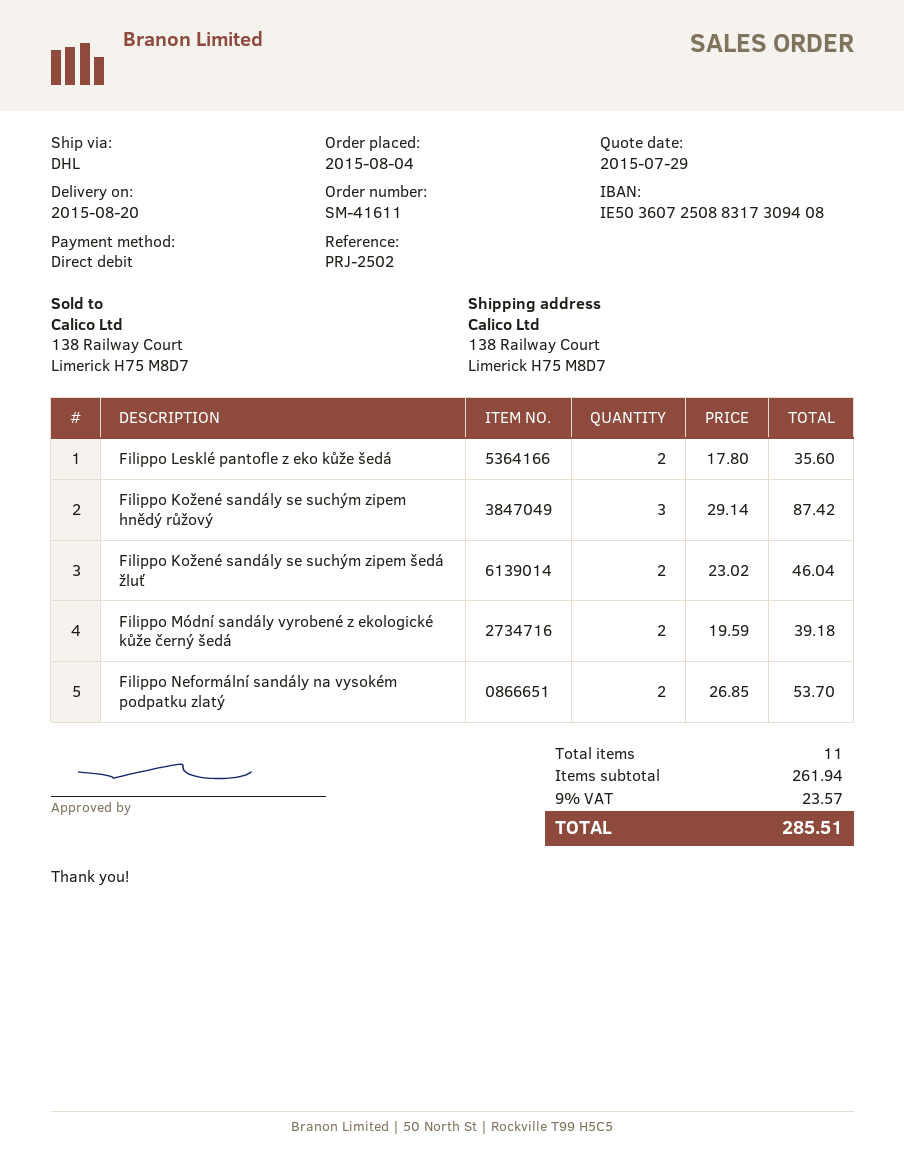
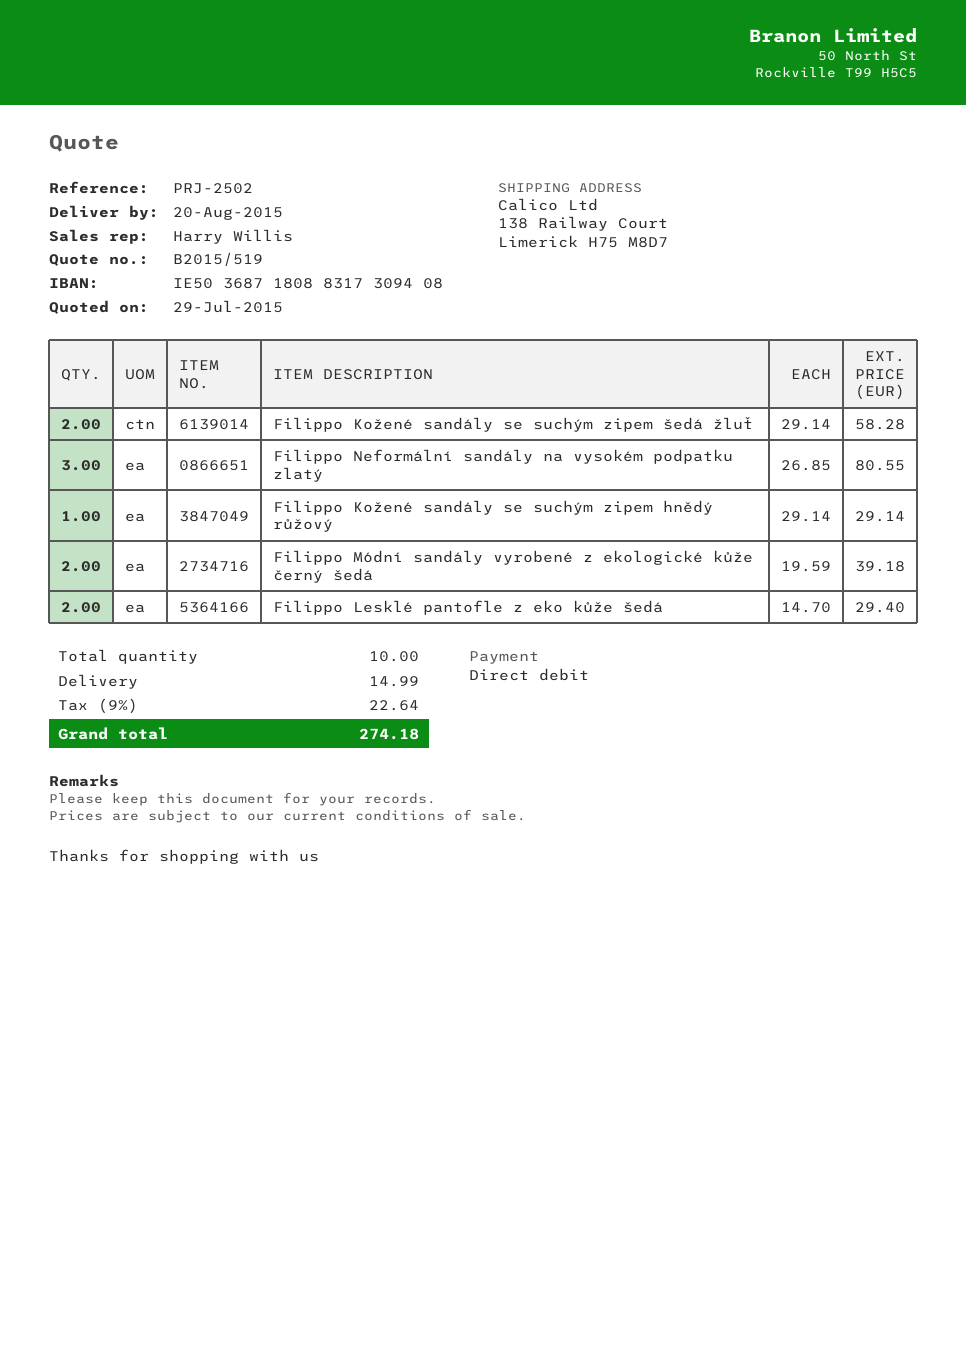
bank account: IE50360725088317309408 -> IE50368718088317309408
Filippo Lesklé pantofle z eko kůže šedá: 2 x 17.80 = 35.60 -> 2 x 14.70 = 29.40
Filippo Kožené sandály se suchým zipem hnědý růžový: 3 x 29.14 = 87.42 -> 1 x 29.14 = 29.14
Filippo Kožené sandály se suchým zipem šedá žluť: 2 x 23.02 = 46.04 -> 2 x 29.14 = 58.28
Filippo Neformální sandály na vysokém podpatku zlatý: 2 x 26.85 = 53.70 -> 3 x 26.85 = 80.55
total quantity: 11 -> 10
shipping: none -> 14.99
tax: 9% = 23.57 -> 9% = 22.64
total: 285.51 -> 274.18

